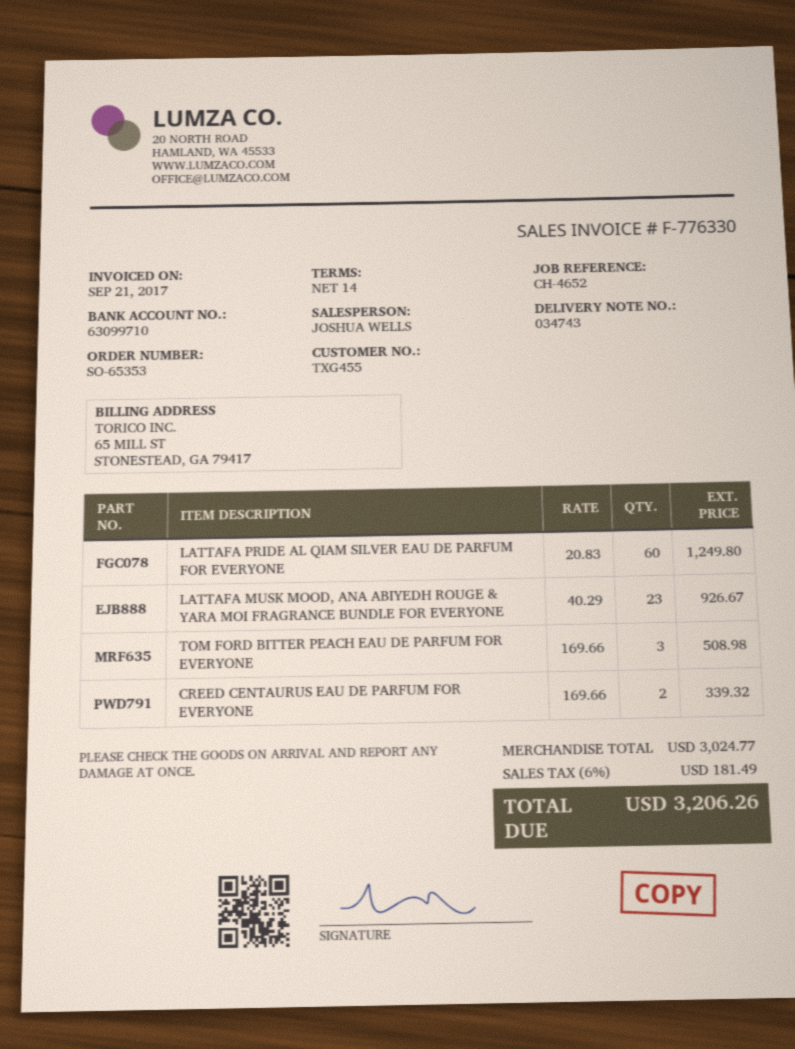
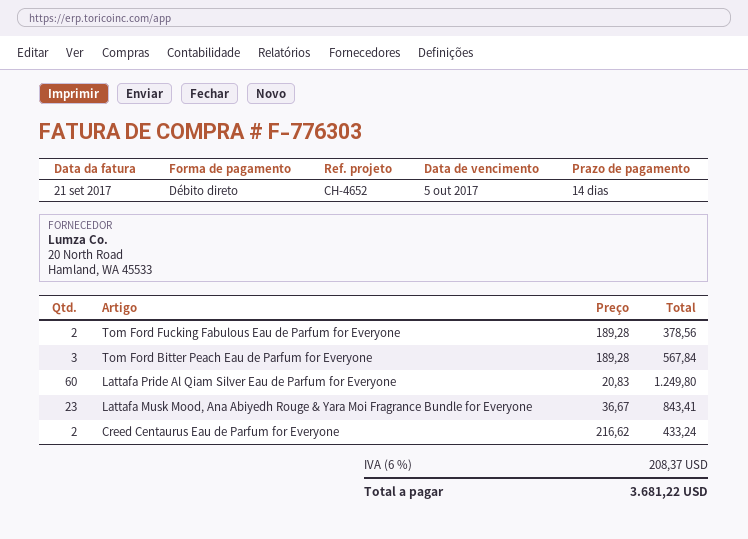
invoice number: F-776330 -> F-776303
LATTAFA MUSK MOOD, ANA ABIYEDH ROUGE & YARA MOI FRAGRANCE BUNDLE FOR EVERYONE: 23 x 40.29 = 926.67 -> 23 x 36.67 = 843.41
TOM FORD BITTER PEACH EAU DE PARFUM FOR EVERYONE: 3 x 169.66 = 508.98 -> 3 x 189.28 = 567.84
CREED CENTAURUS EAU DE PARFUM FOR EVERYONE: 2 x 169.66 = 339.32 -> 2 x 216.62 = 433.24
Tom Ford Fucking Fabulous Eau de Parfum for Everyone: none -> 2 x 189.28 = 378.56
tax: 6% = 181.49 -> 6% = 208.37
total: 3206.26 -> 3681.22

